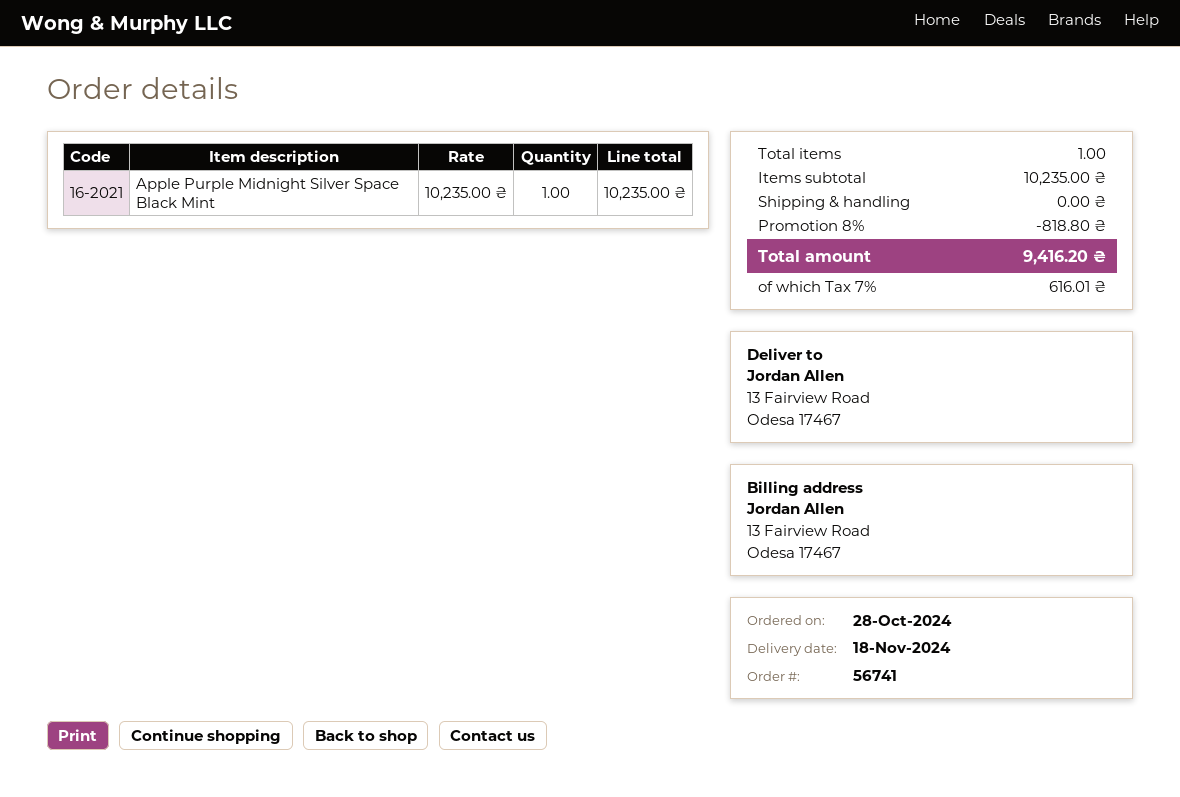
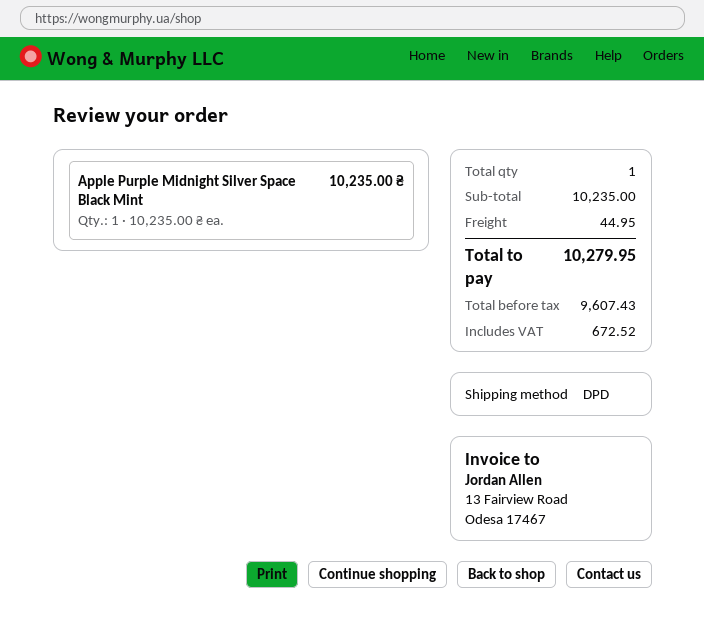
discount: 8% = 818.80 -> none
shipping: 0.00 -> 44.95
tax: 616.01 -> 672.52
total: 9416.20 -> 10279.95

